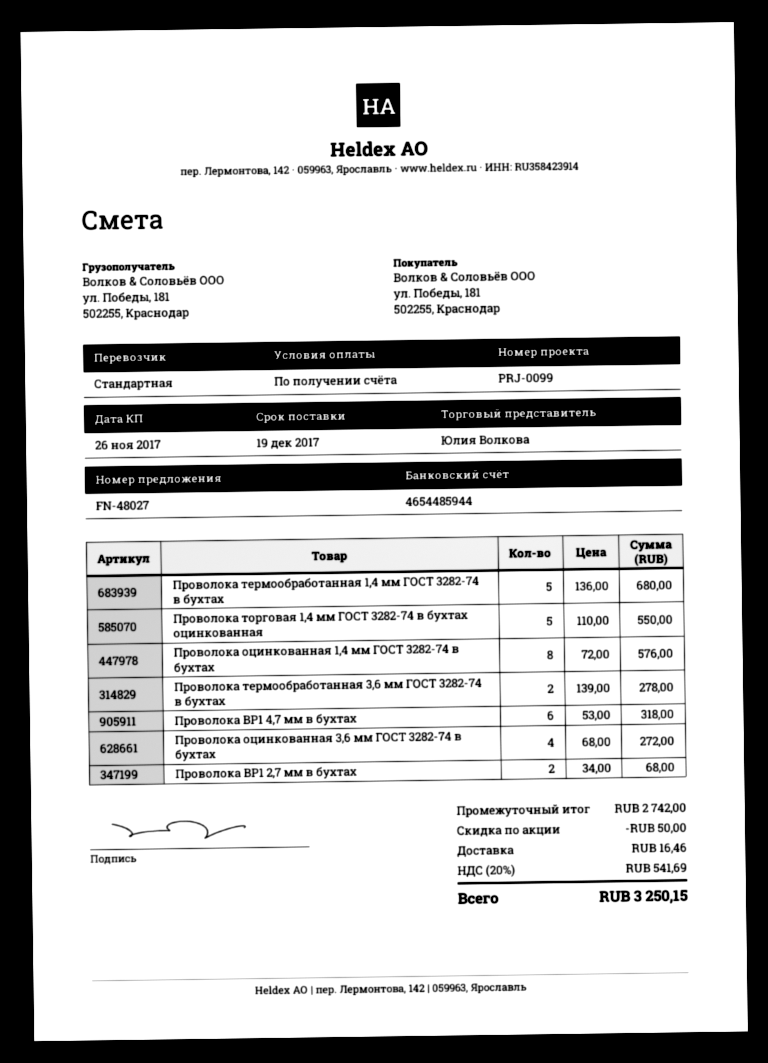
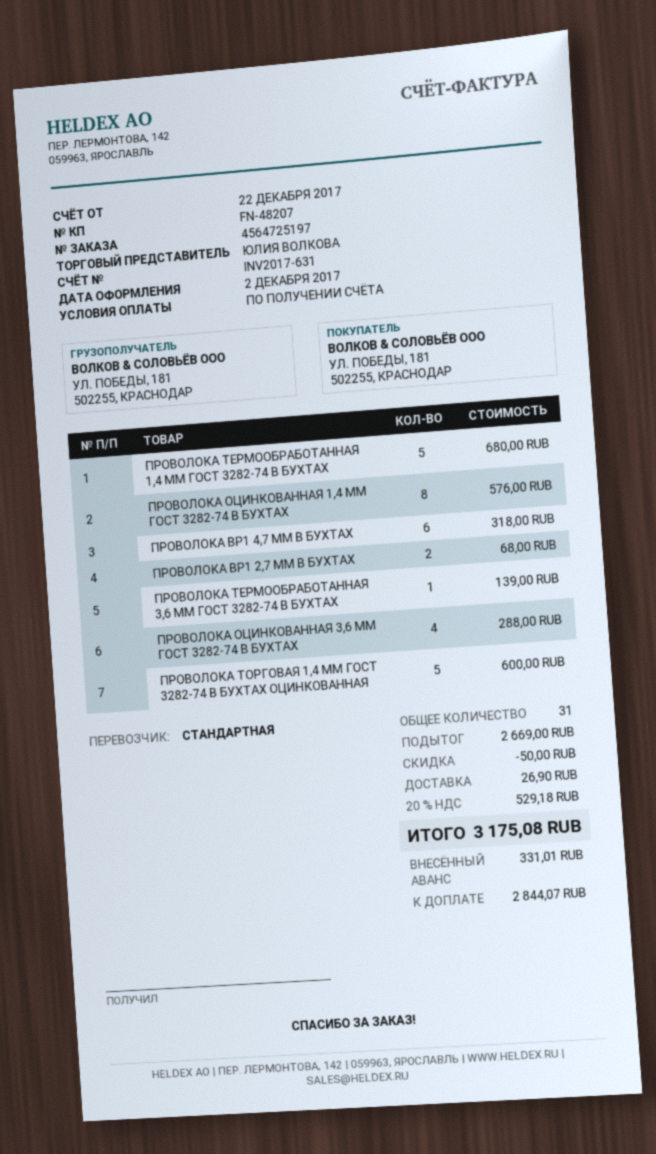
quote number: FN-48027 -> FN-48207
Проволока торговая 1,4 мм ГОСТ 3282-74 в бухтах оцинкованная: 5 for 550.00 -> 5 for 600.00
Проволока термообработанная 3,6 мм ГОСТ 3282-74 в бухтах: 2 for 278.00 -> 1 for 139.00
Проволока оцинкованная 3,6 мм ГОСТ 3282-74 в бухтах: 4 for 272.00 -> 4 for 288.00
subtotal: 2742.00 -> 2669.00
shipping: 16.46 -> 26.90
tax: 20% = 541.69 -> 20% = 529.18
total: 3250.15 -> 3175.08

